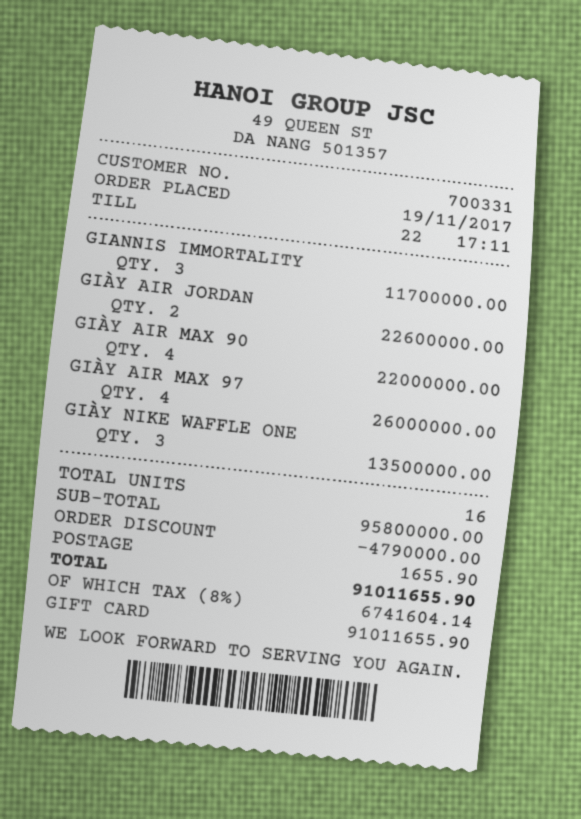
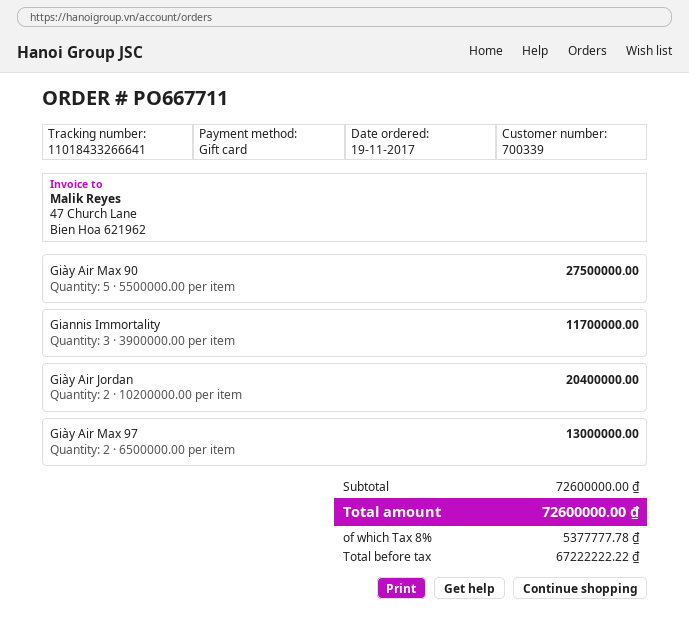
customer number: 700331 -> 700339
GIÀY AIR JORDAN: 2 for 22600000.00 -> 2 for 20400000.00
GIÀY AIR MAX 90: 4 for 22000000.00 -> 5 for 27500000.00
GIÀY AIR MAX 97: 4 for 26000000.00 -> 2 for 13000000.00
GIÀY NIKE WAFFLE ONE: 3 for 13500000.00 -> none
subtotal: 95800000.00 -> 72600000.00
discount: 4790000.00 -> none
shipping: 1655.90 -> none
tax: 8% = 6741604.14 -> 8% = 5377777.78
total: 91011655.90 -> 72600000.00

